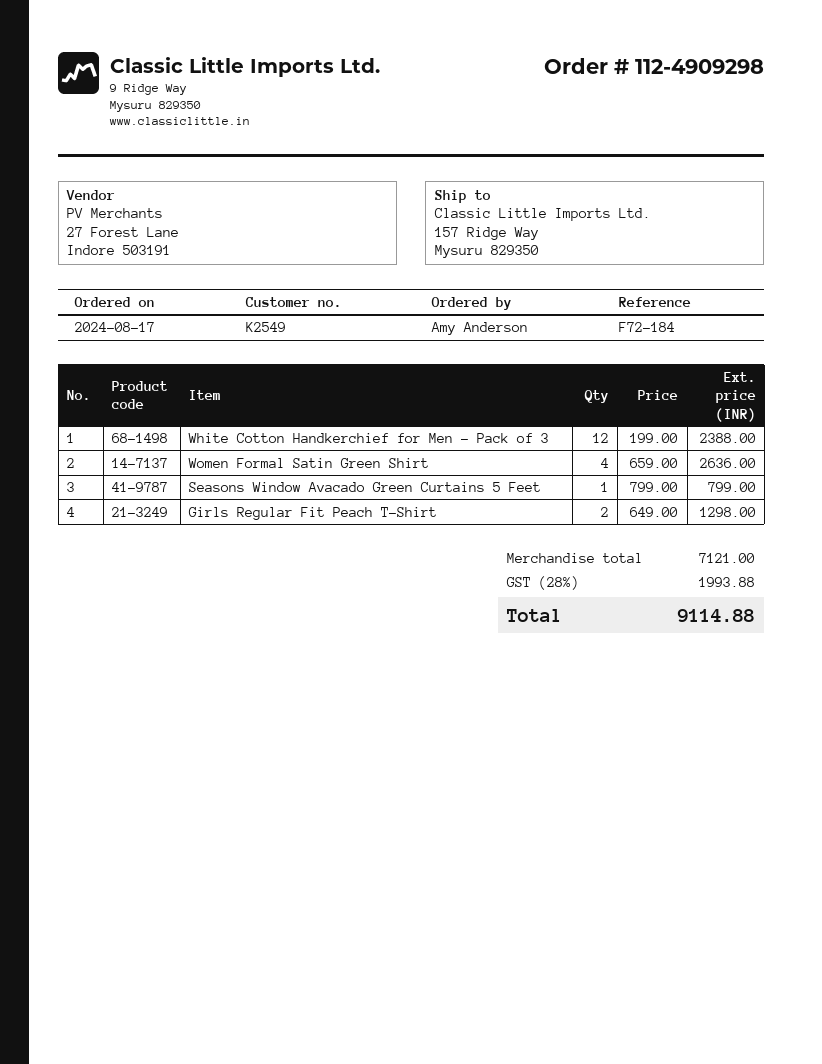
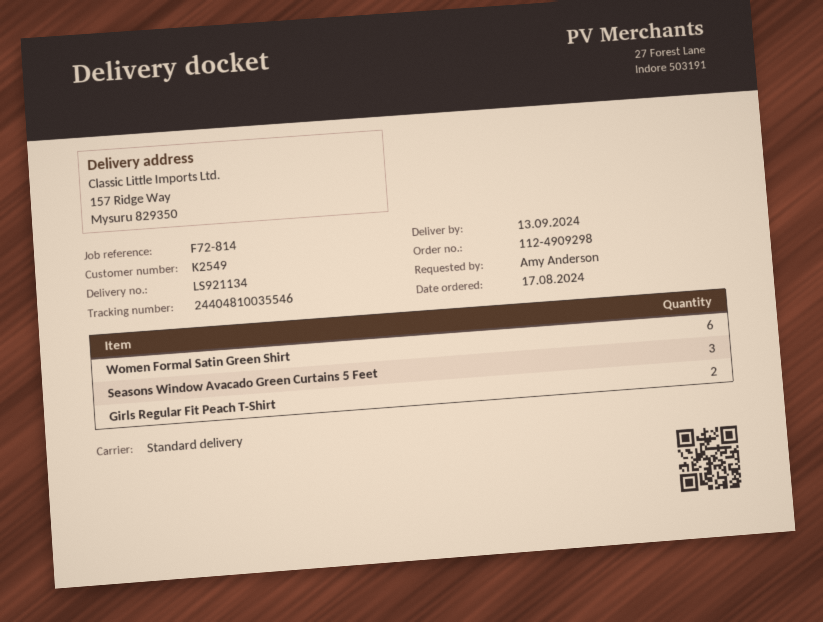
reference: F72-184 -> F72-814
White Cotton Handkerchief for Men – Pack of 3: 12 -> none
Women Formal Satin Green Shirt: 4 -> 6
Seasons Window Avacado Green Curtains 5 Feet: 1 -> 3

